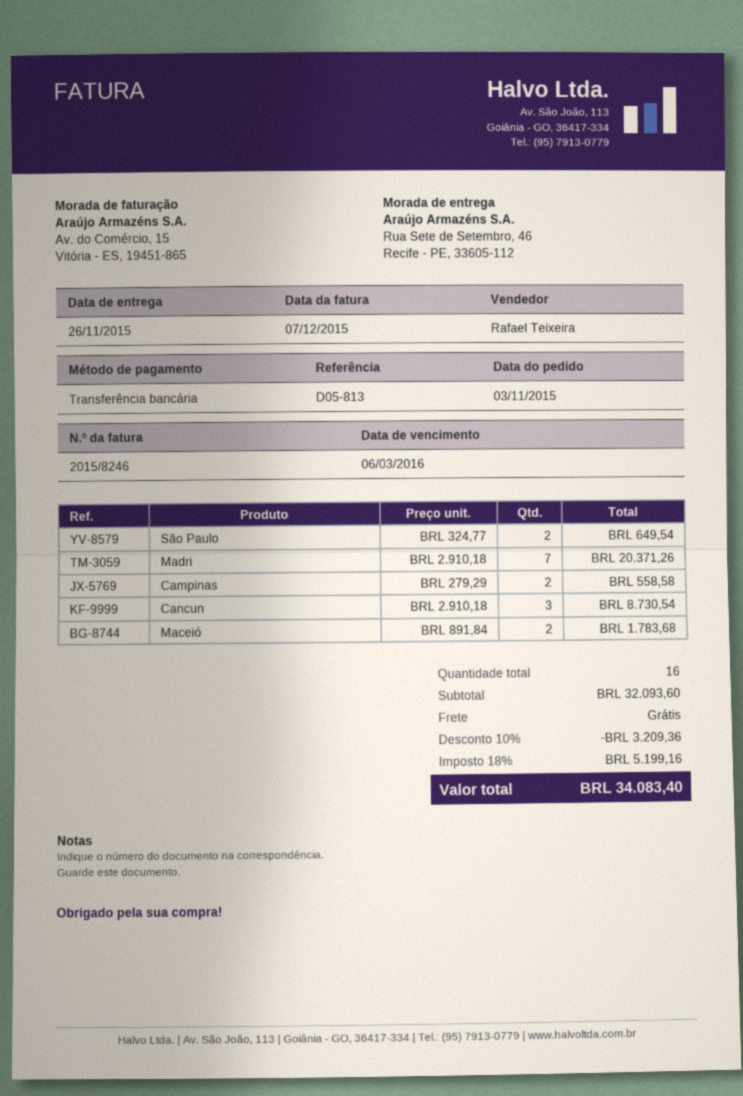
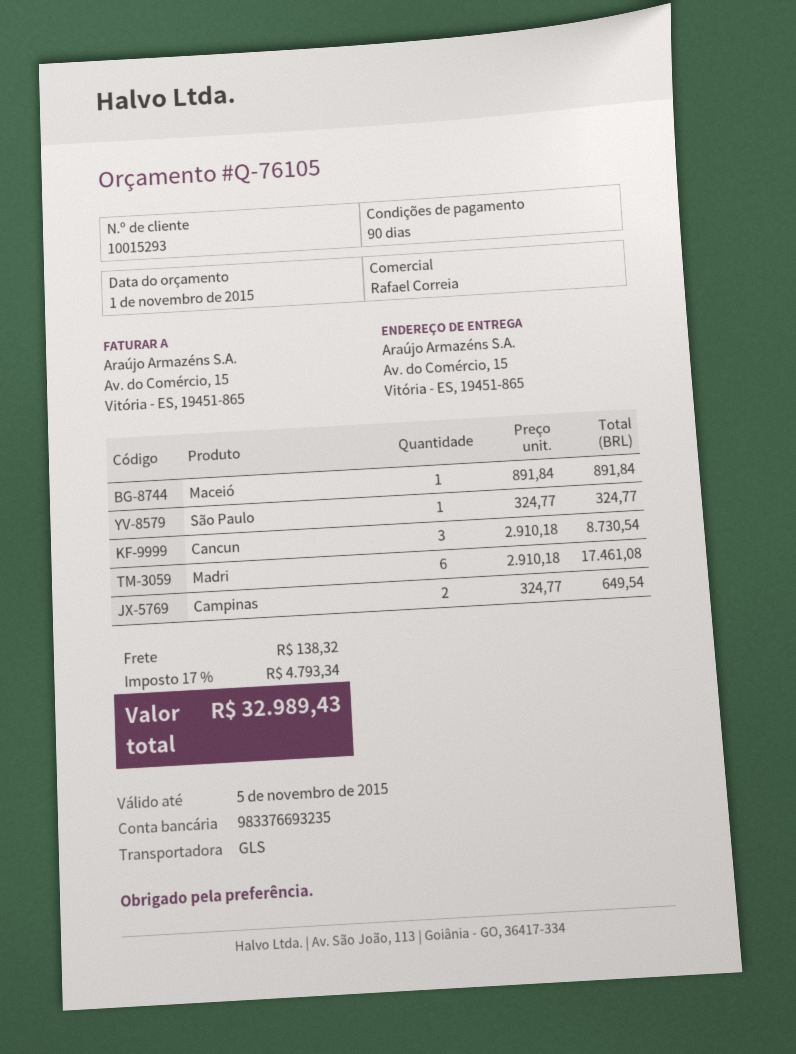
sales rep: Rafael Teixeira -> Rafael Correia
ship to: Rua Sete de Setembro, 46, Recife - PE, 33605-112 -> Av. do Comércio, 15, Vitória - ES, 19451-865
São Paulo: 2 x 324.77 = 649.54 -> 1 x 324.77 = 324.77
Madri: 7 x 2910.18 = 20371.26 -> 6 x 2910.18 = 17461.08
Campinas: 2 x 279.29 = 558.58 -> 2 x 324.77 = 649.54
Maceió: 2 x 891.84 = 1783.68 -> 1 x 891.84 = 891.84
discount: 10% = 3209.36 -> none
shipping: 0.00 -> 138.32
tax: 18% = 5199.16 -> 17% = 4793.34
total: 34083.40 -> 32989.43

